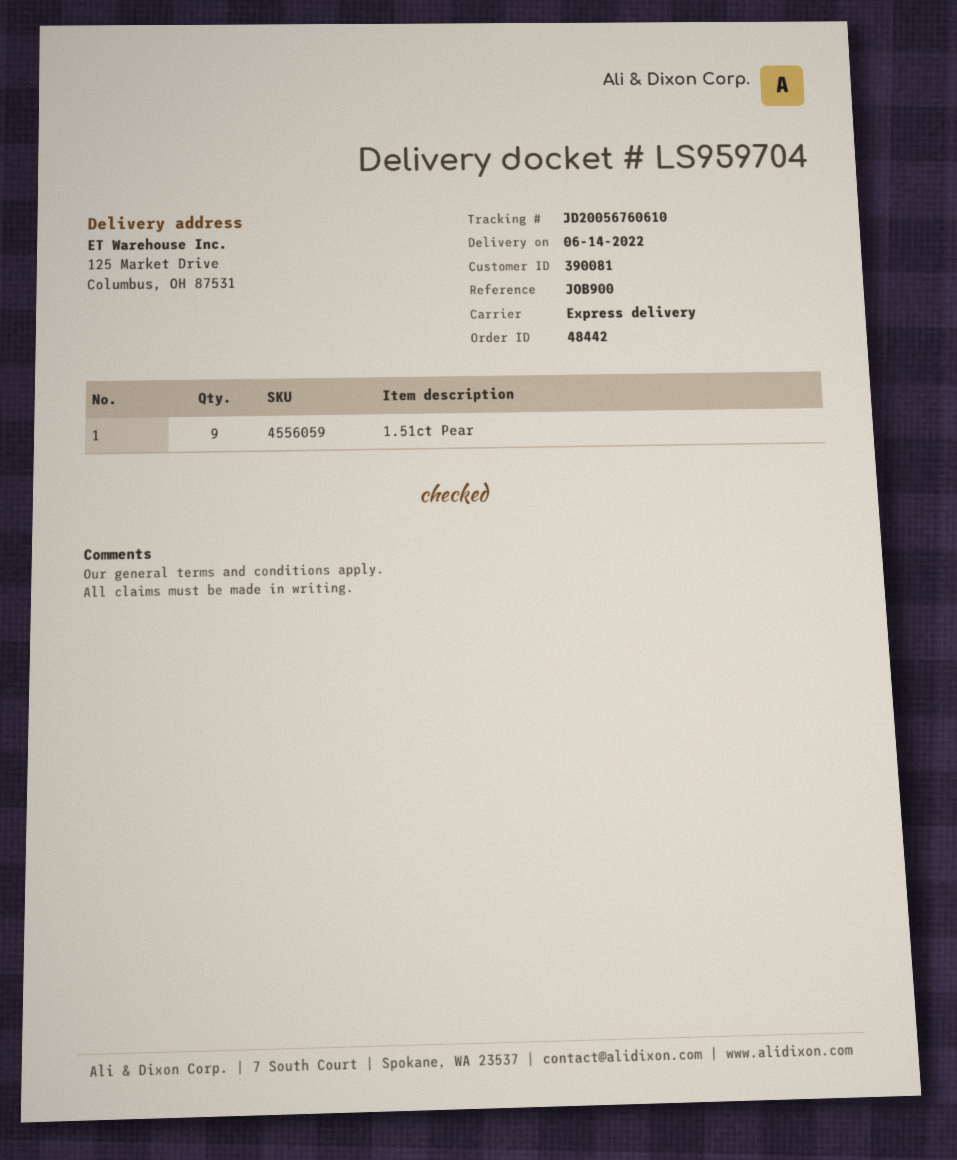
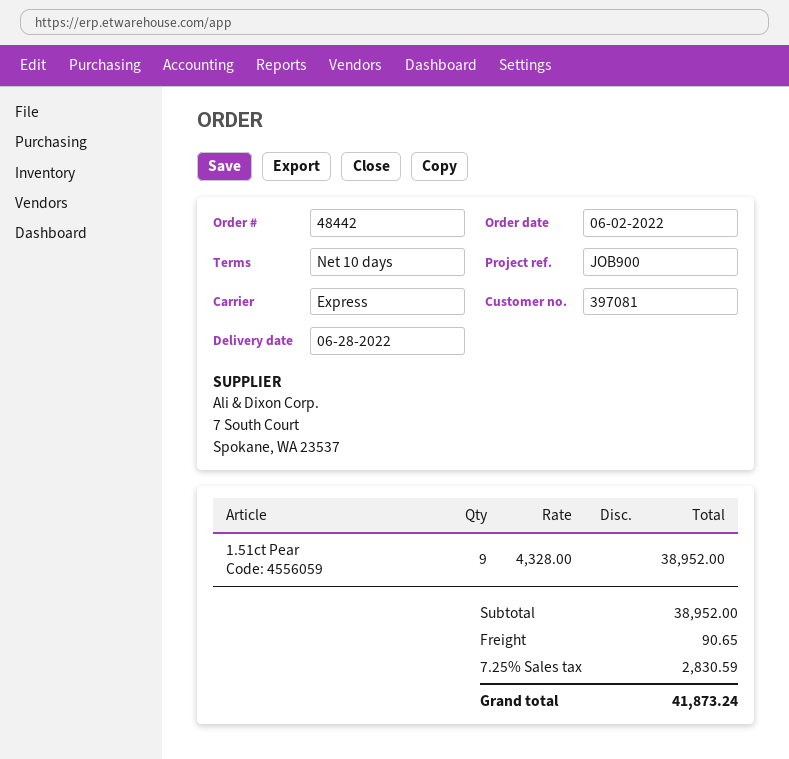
delivery date: 2022-06-14 -> 2022-06-28
customer number: 390081 -> 397081

